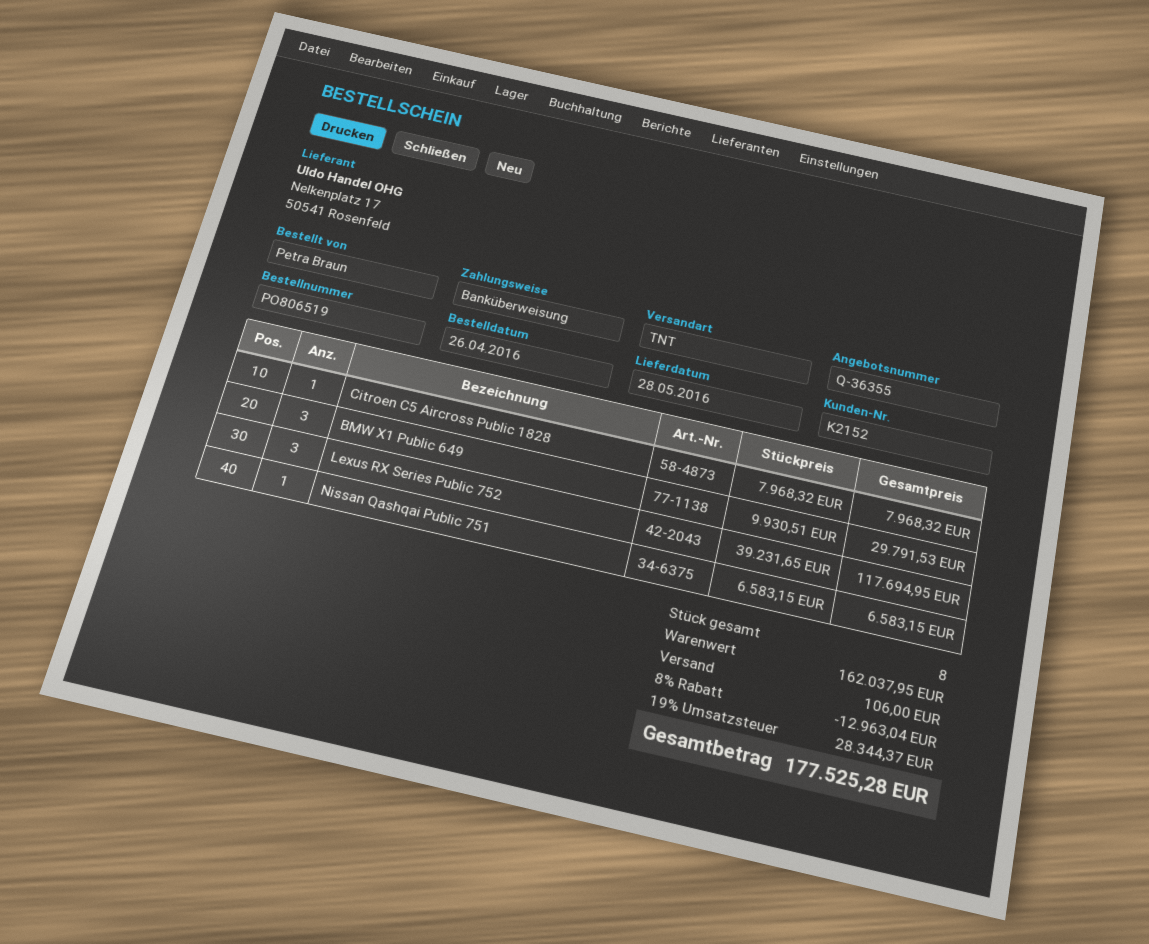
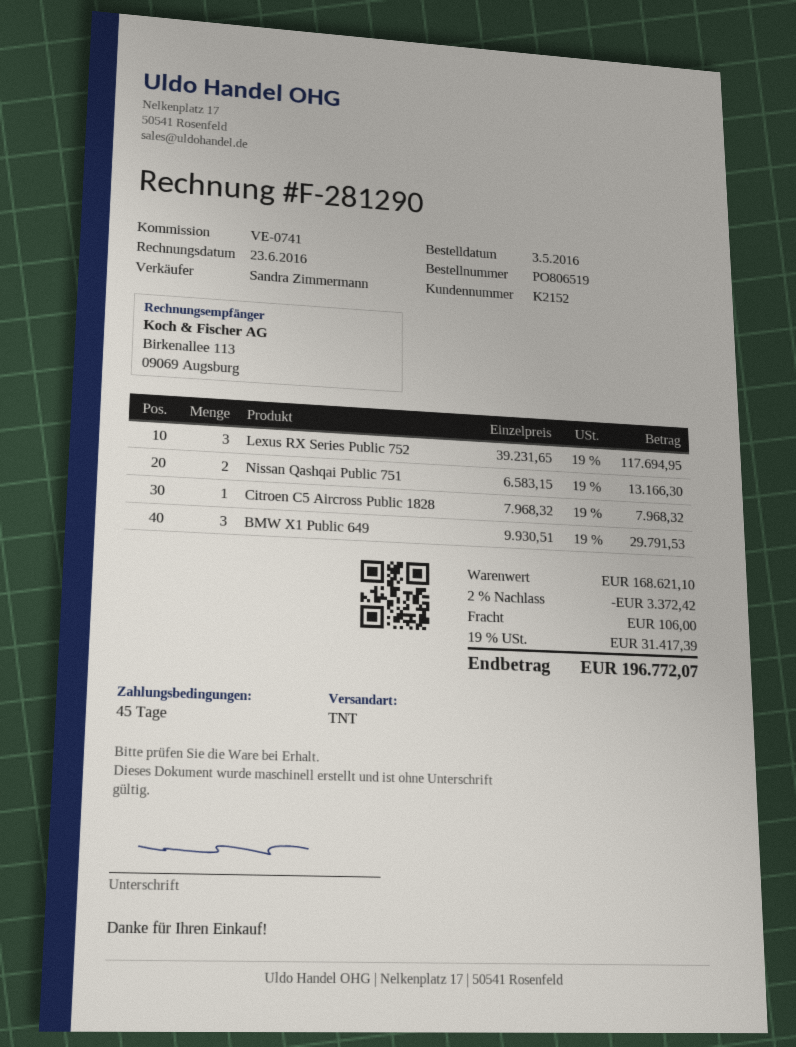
order date: 2016-04-26 -> 2016-05-03
Nissan Qashqai Public 751: 1 x 6583.15 = 6583.15 -> 2 x 6583.15 = 13166.30
subtotal: 162037.95 -> 168621.10
discount: 8% = 12963.04 -> 2% = 3372.42
tax: 19% = 28344.37 -> 19% = 31417.39
total: 177525.28 -> 196772.07

